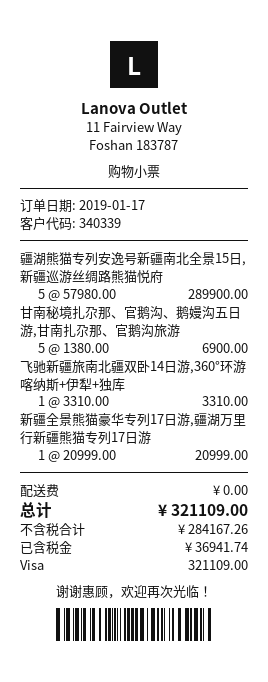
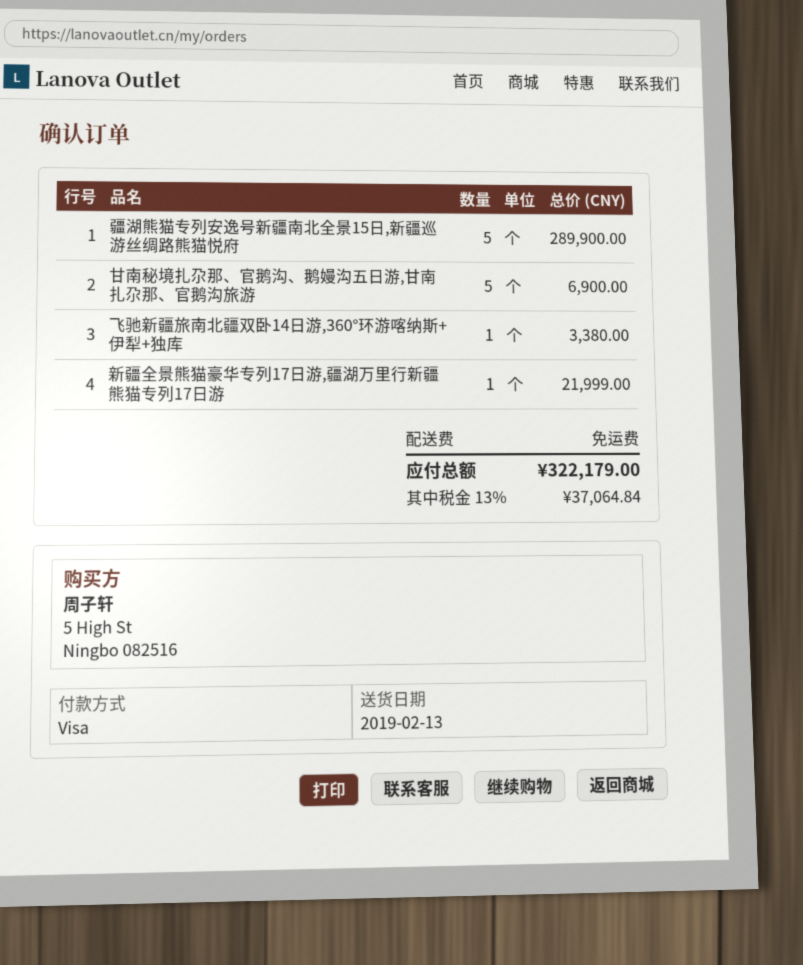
飞驰新疆旅南北疆双卧14日游,360°环游喀纳斯+伊犁+独库: 1 for 3310.00 -> 1 for 3380.00
新疆全景熊猫豪华专列17日游,疆湖万里行新疆熊猫专列17日游: 1 for 20999.00 -> 1 for 21999.00
tax: 36941.74 -> 37064.84
total: 321109.00 -> 322179.00

